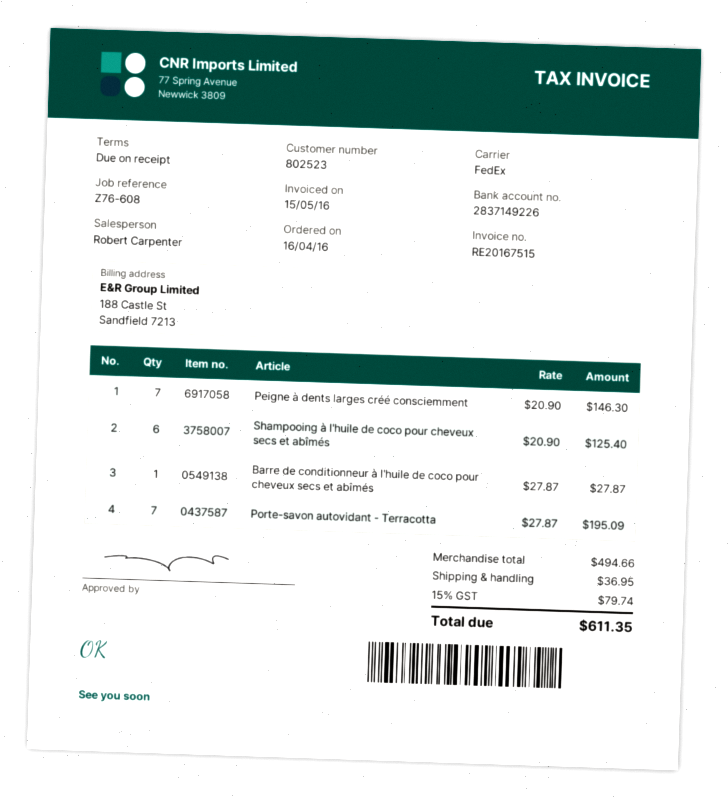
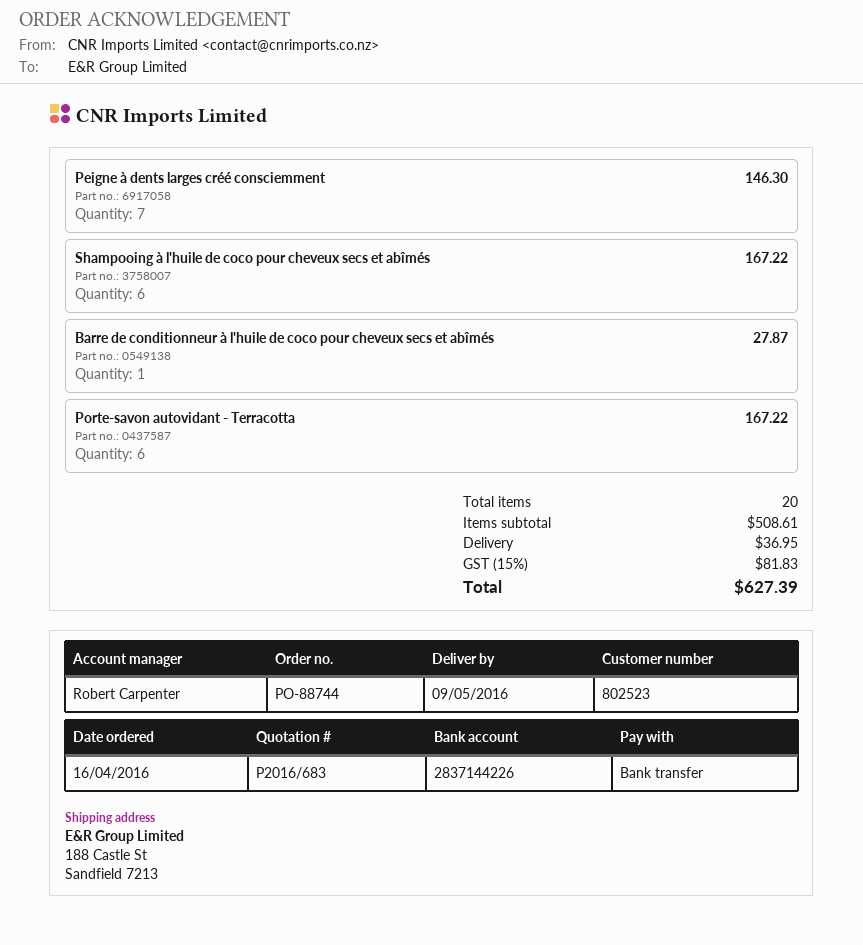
bank account: 2837149226 -> 2837144226
Shampooing à l'huile de coco pour cheveux secs et abîmés: 6 for 125.40 -> 6 for 167.22
Porte-savon autovidant - Terracotta: 7 for 195.09 -> 6 for 167.22
subtotal: 494.66 -> 508.61
tax: 15% = 79.74 -> 15% = 81.83
total: 611.35 -> 627.39

